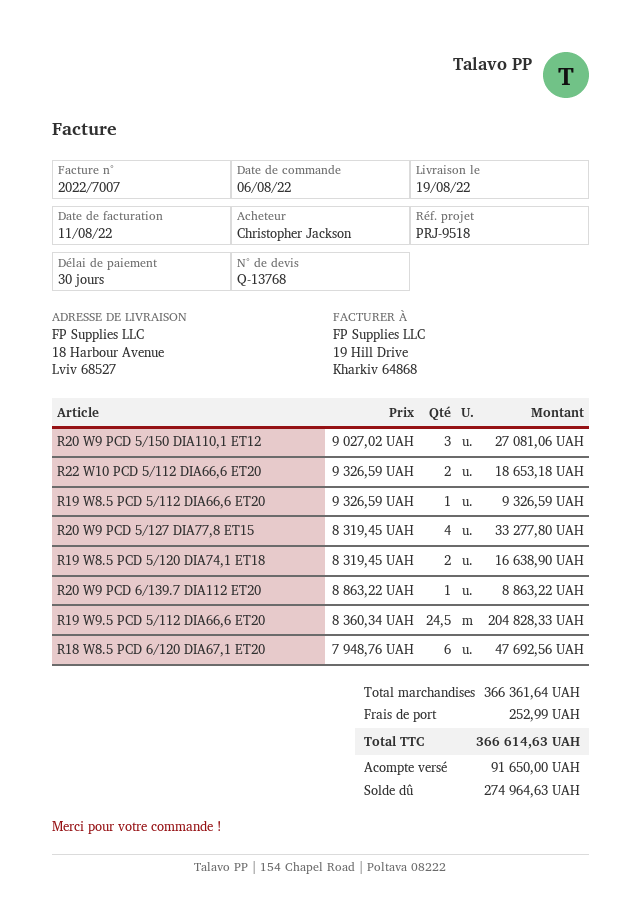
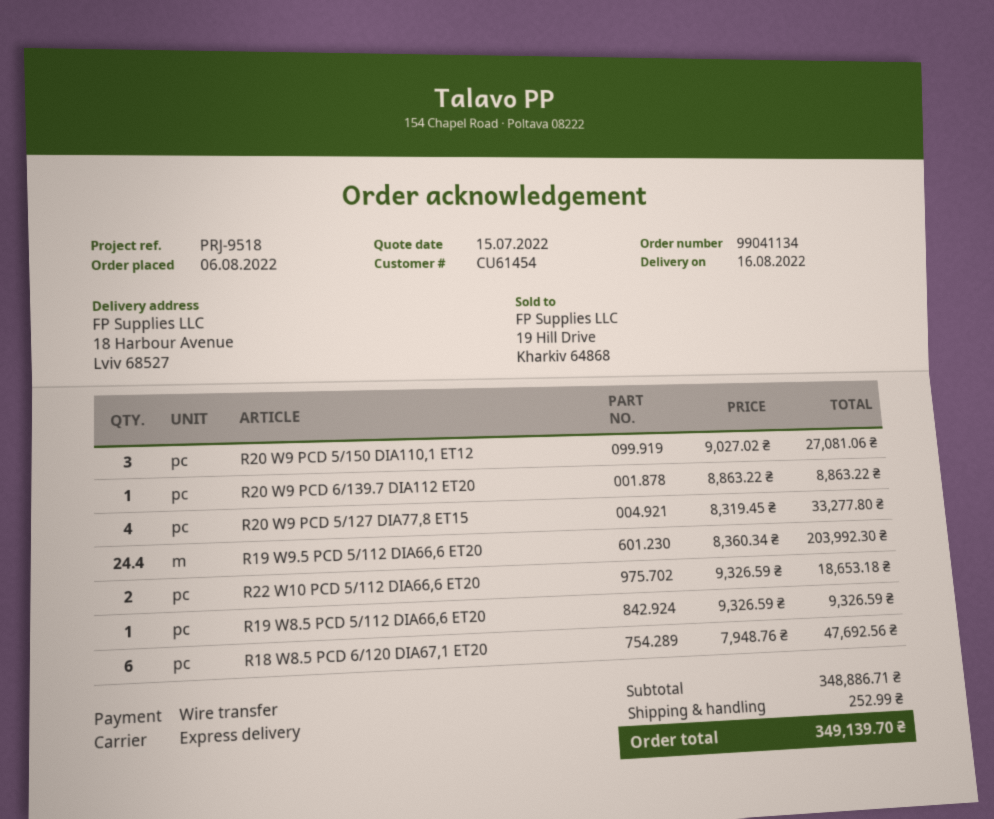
delivery date: 2022-08-19 -> 2022-08-16
R19 W8.5 PCD 5/120 DIA74,1 ET18: 2 x 8319.45 = 16638.90 -> none
R19 W9.5 PCD 5/112 DIA66,6 ET20: 24.5 x 8360.34 = 204828.33 -> 24.4 x 8360.34 = 203992.30
subtotal: 366361.64 -> 348886.71
total: 366614.63 -> 349139.70

